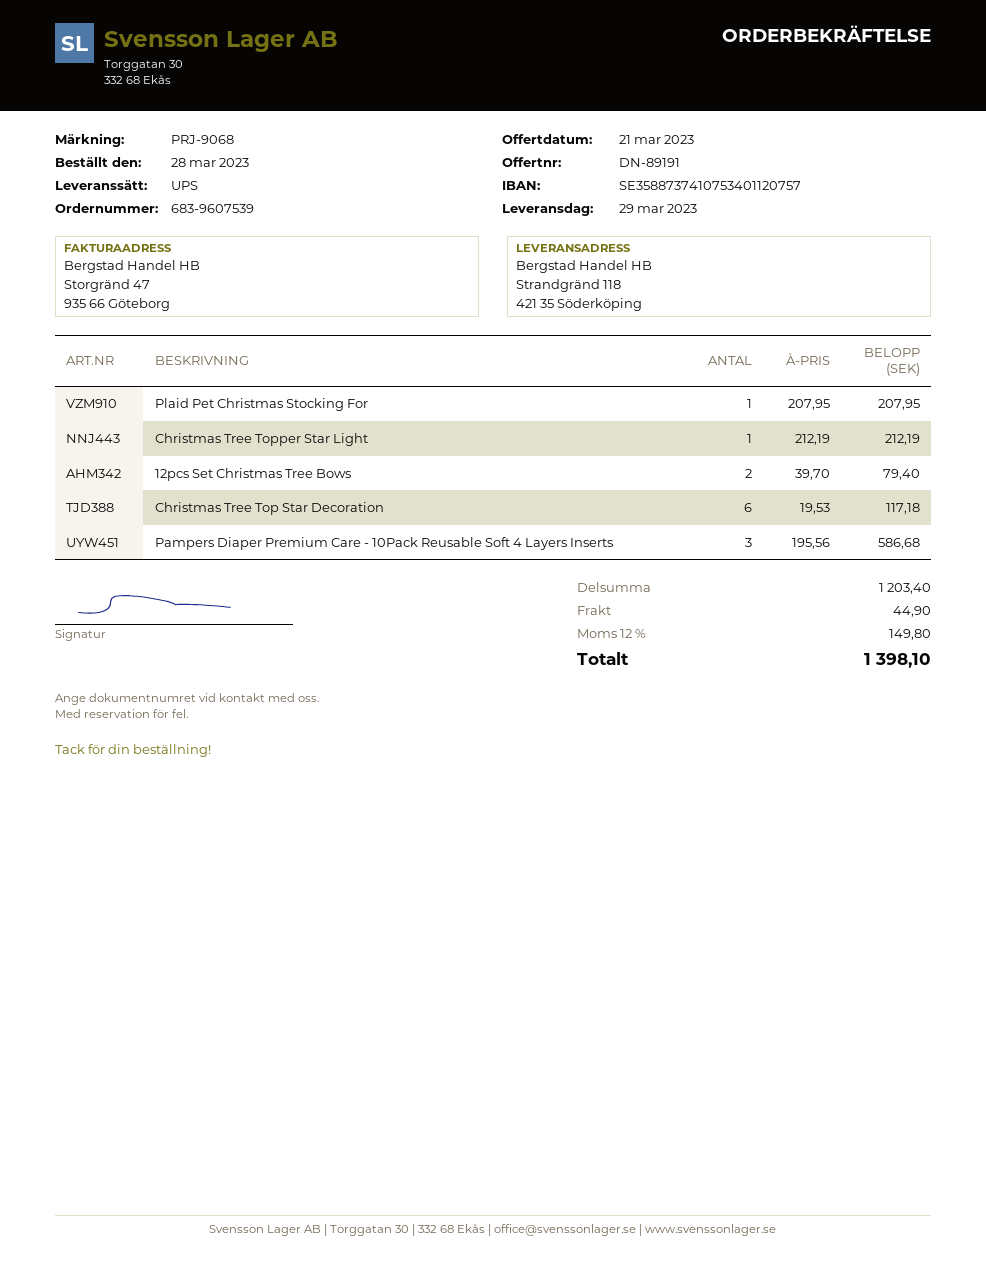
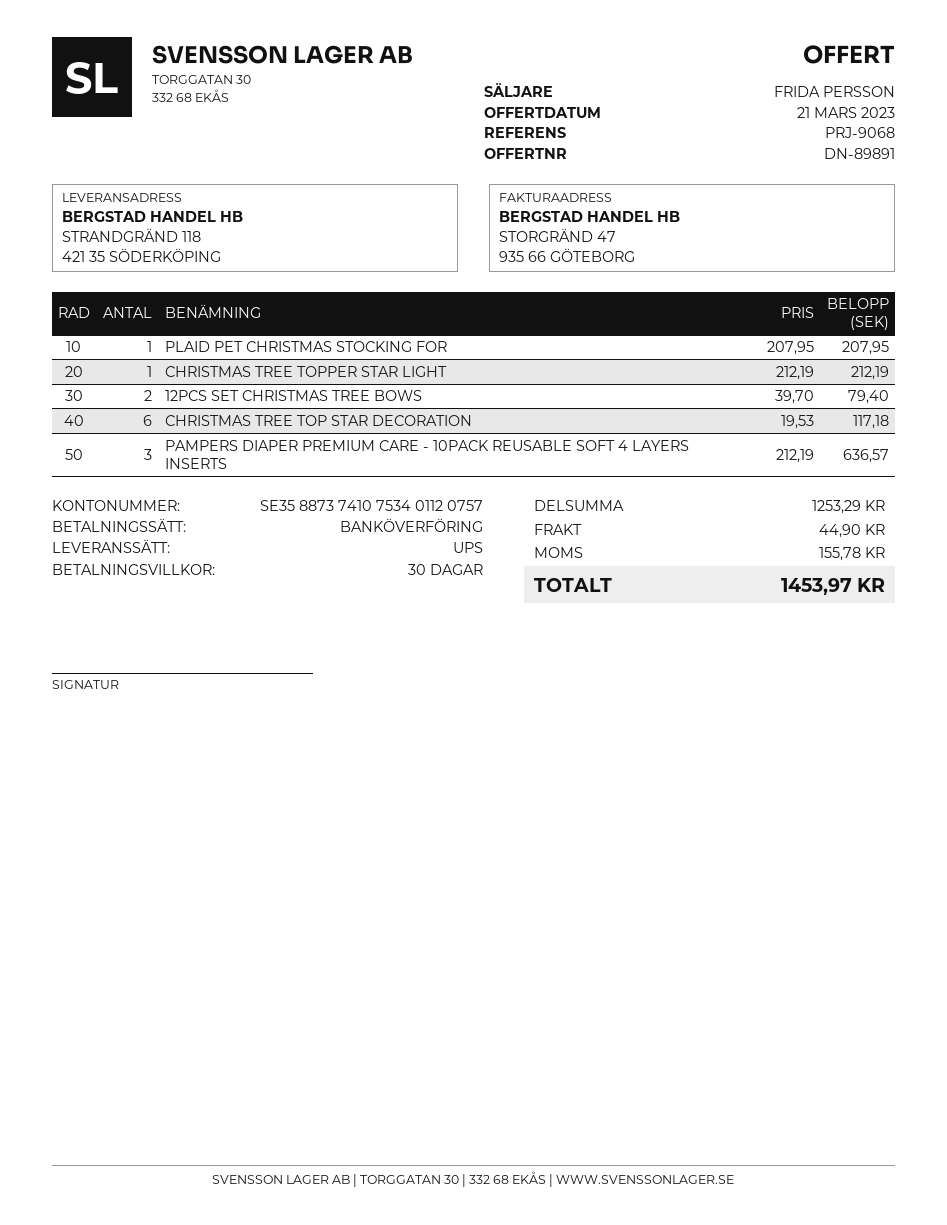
quote number: DN-89191 -> DN-89891
Pampers Diaper Premium Care - 10Pack Reusable Soft 4 Layers Inserts: 3 x 195.56 = 586.68 -> 3 x 212.19 = 636.57
subtotal: 1203.40 -> 1253.29
tax: 149.80 -> 155.78
total: 1398.10 -> 1453.97

